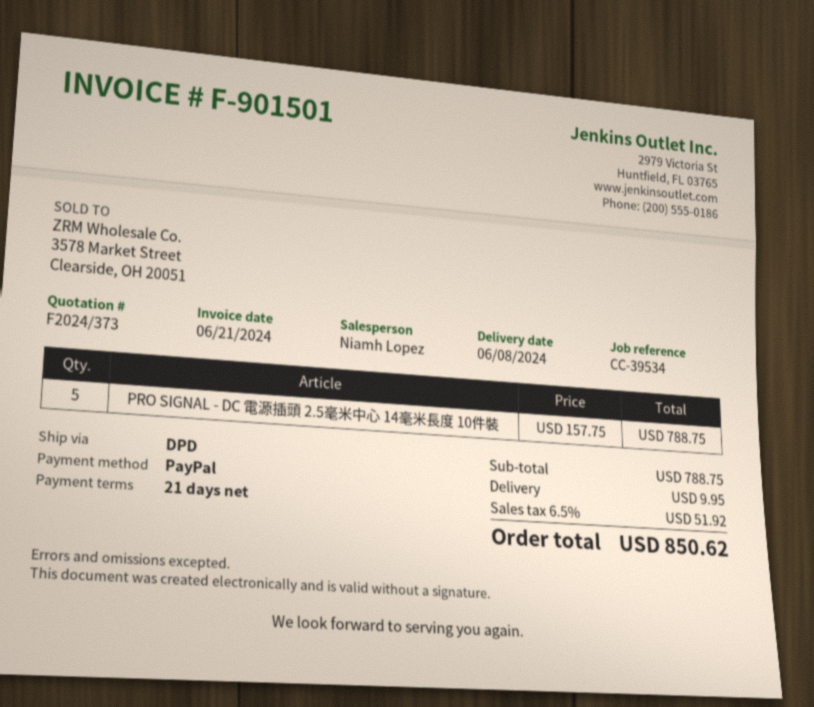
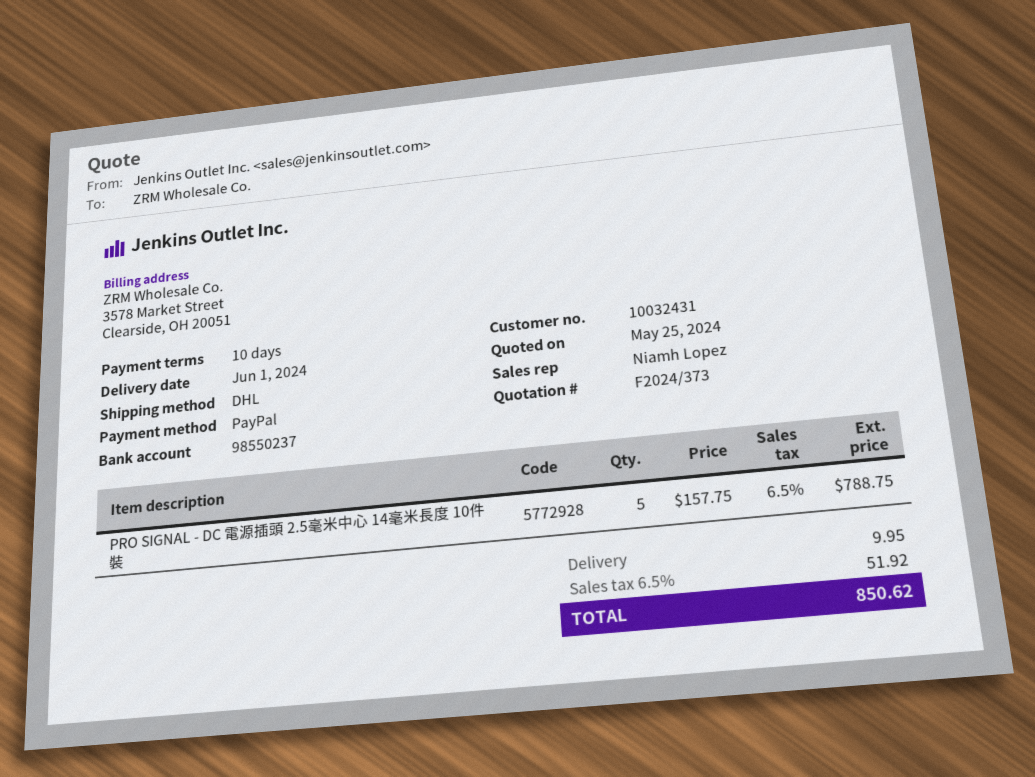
delivery date: 2024-06-08 -> 2024-06-01
payment terms: 21 days -> 10 days
shipping method: DPD -> DHL

